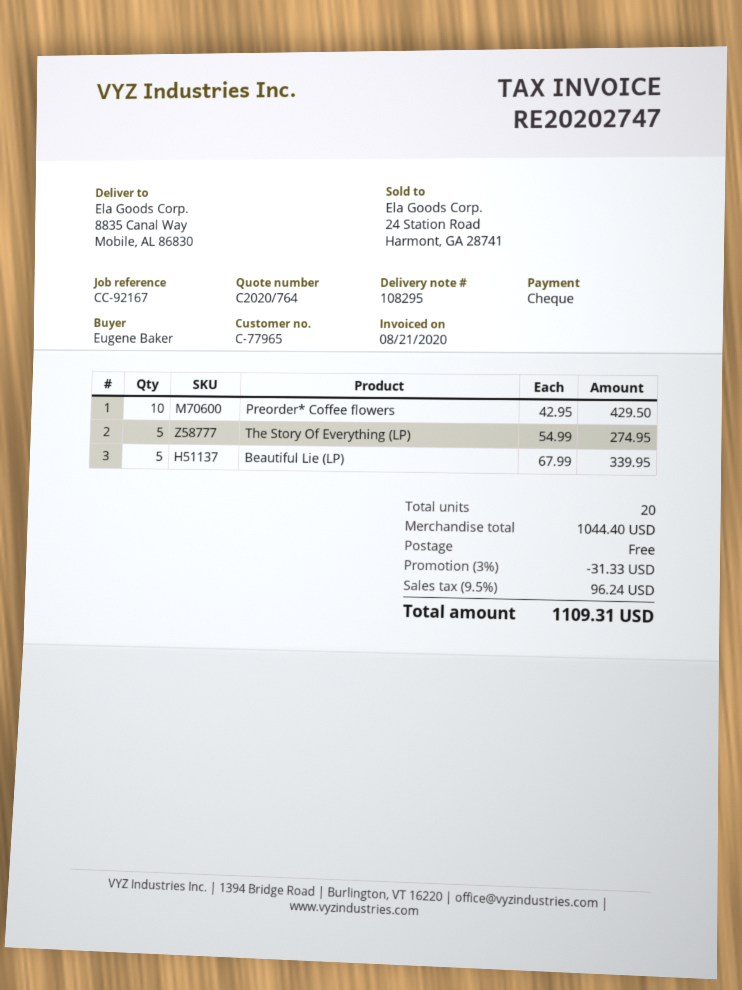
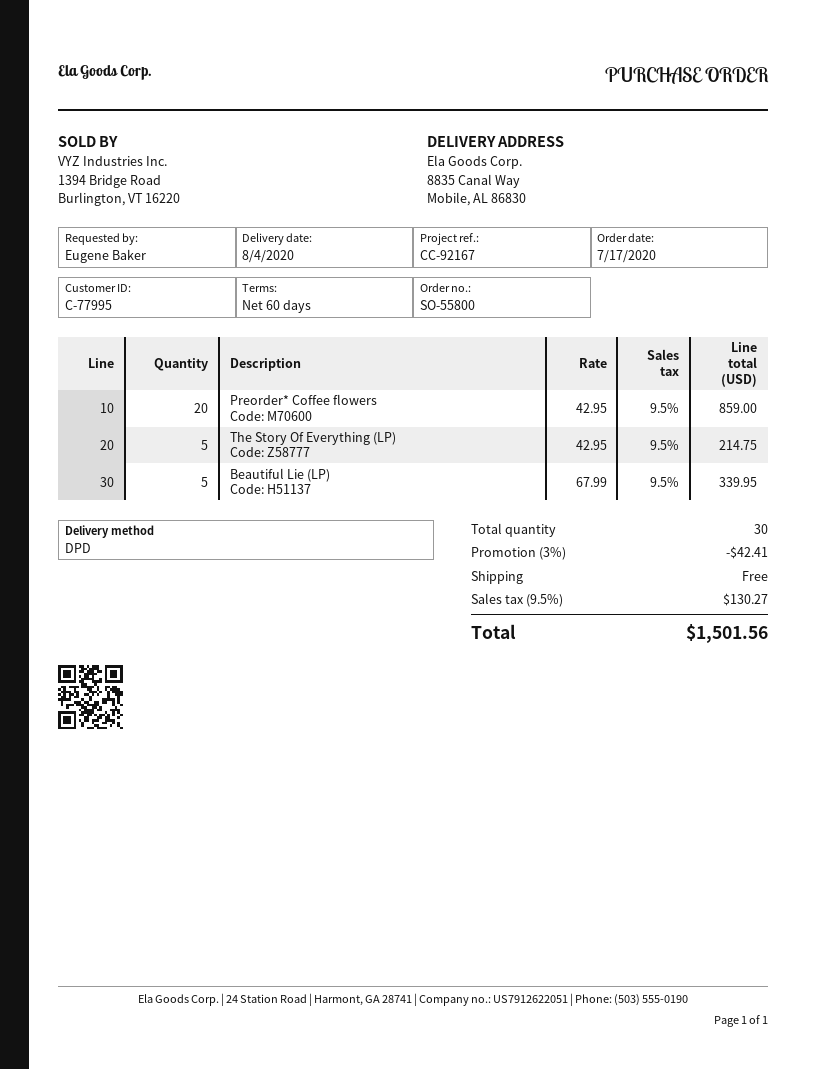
customer number: C-77965 -> C-77995
Preorder* Coffee flowers: 10 x 42.95 = 429.50 -> 20 x 42.95 = 859.00
The Story Of Everything (LP): 5 x 54.99 = 274.95 -> 5 x 42.95 = 214.75
total quantity: 20 -> 30
discount: 3% = 31.33 -> 3% = 42.41
tax: 9.5% = 96.24 -> 9.5% = 130.27
total: 1109.31 -> 1501.56

